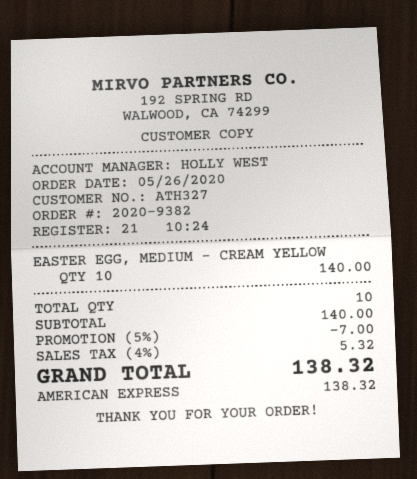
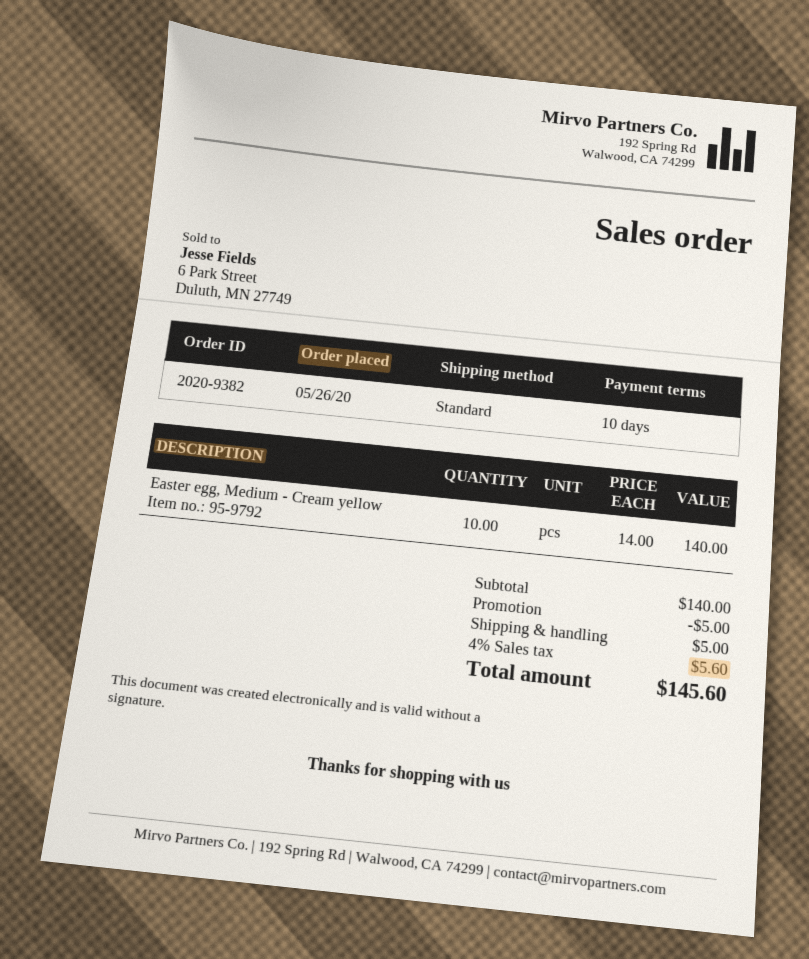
discount: 7.00 -> 5.00
shipping: none -> 5.00
tax: 4% = 5.32 -> 4% = 5.60
total: 138.32 -> 145.60

